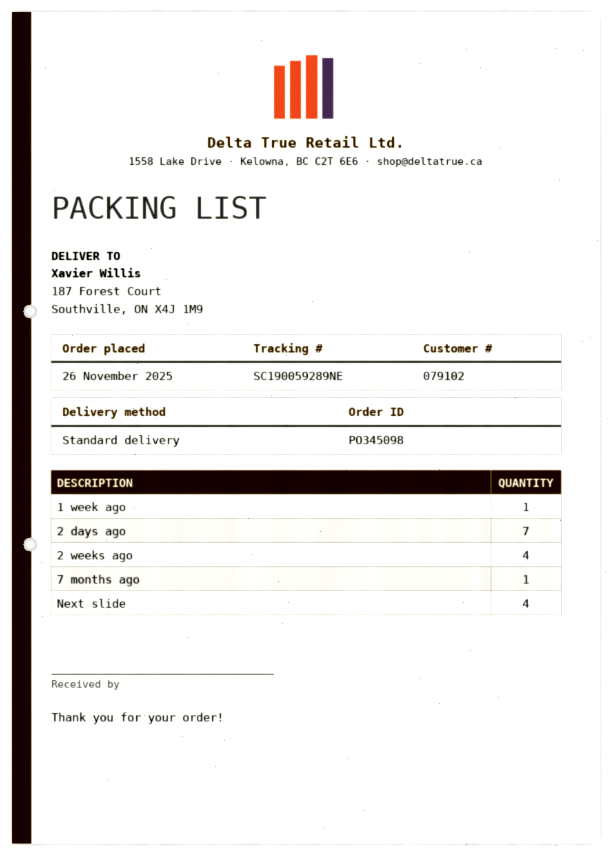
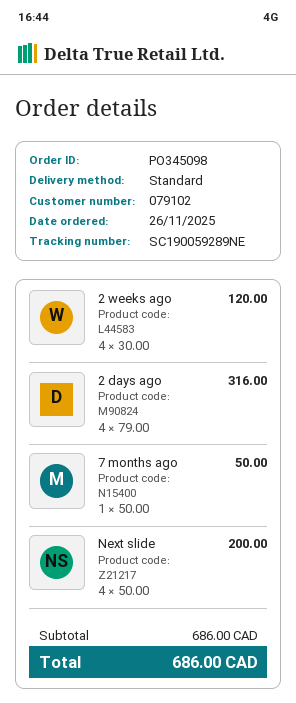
1 week ago: 1 -> none
2 days ago: 7 -> 4

